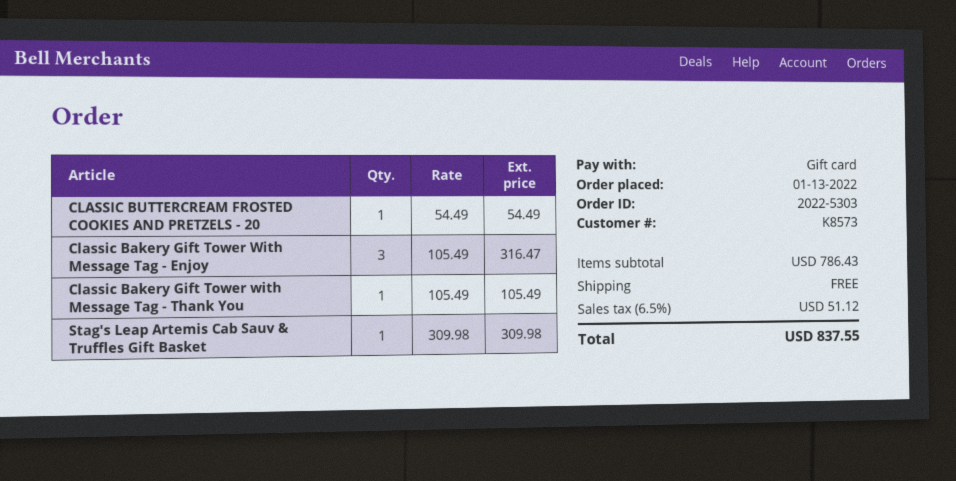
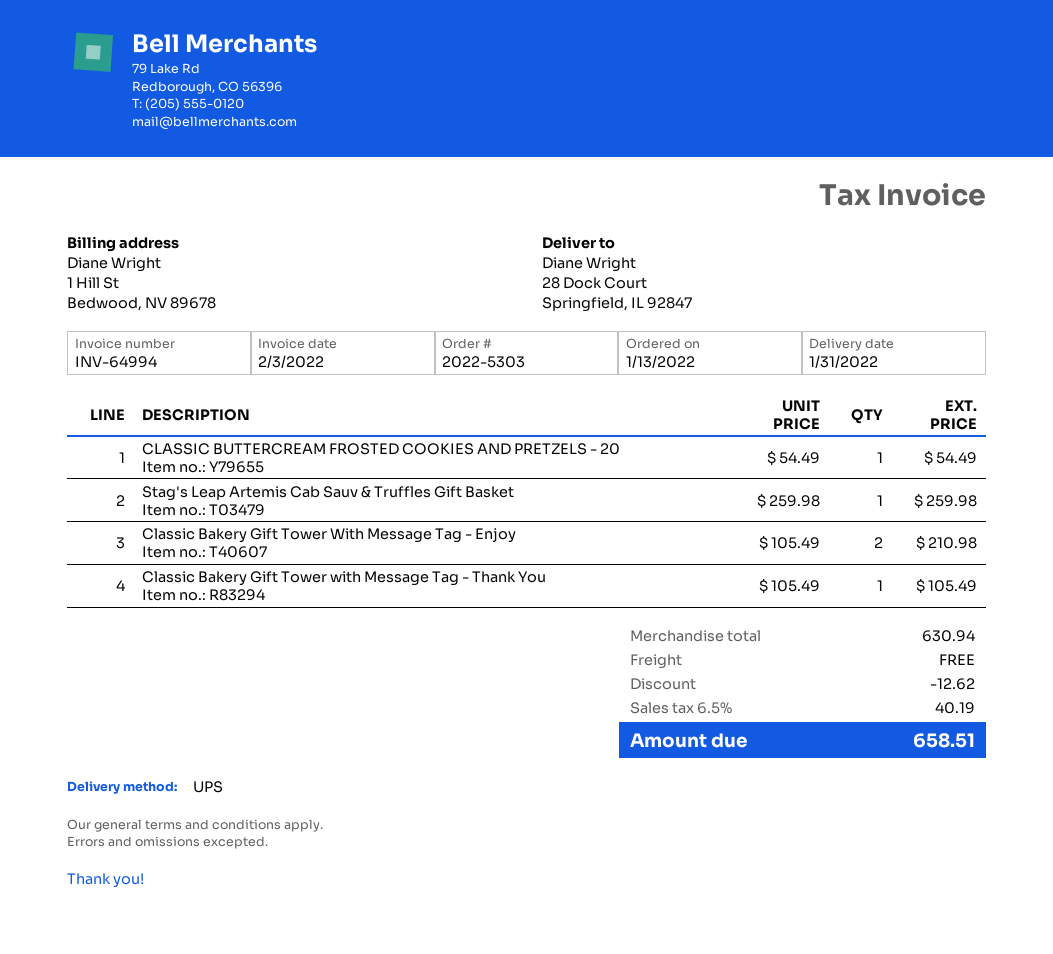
Classic Bakery Gift Tower With Message Tag - Enjoy: 3 x 105.49 = 316.47 -> 2 x 105.49 = 210.98
Stag's Leap Artemis Cab Sauv & Truffles Gift Basket: 1 x 309.98 = 309.98 -> 1 x 259.98 = 259.98
subtotal: 786.43 -> 630.94
discount: none -> 12.62
tax: 6.5% = 51.12 -> 6.5% = 40.19
total: 837.55 -> 658.51

